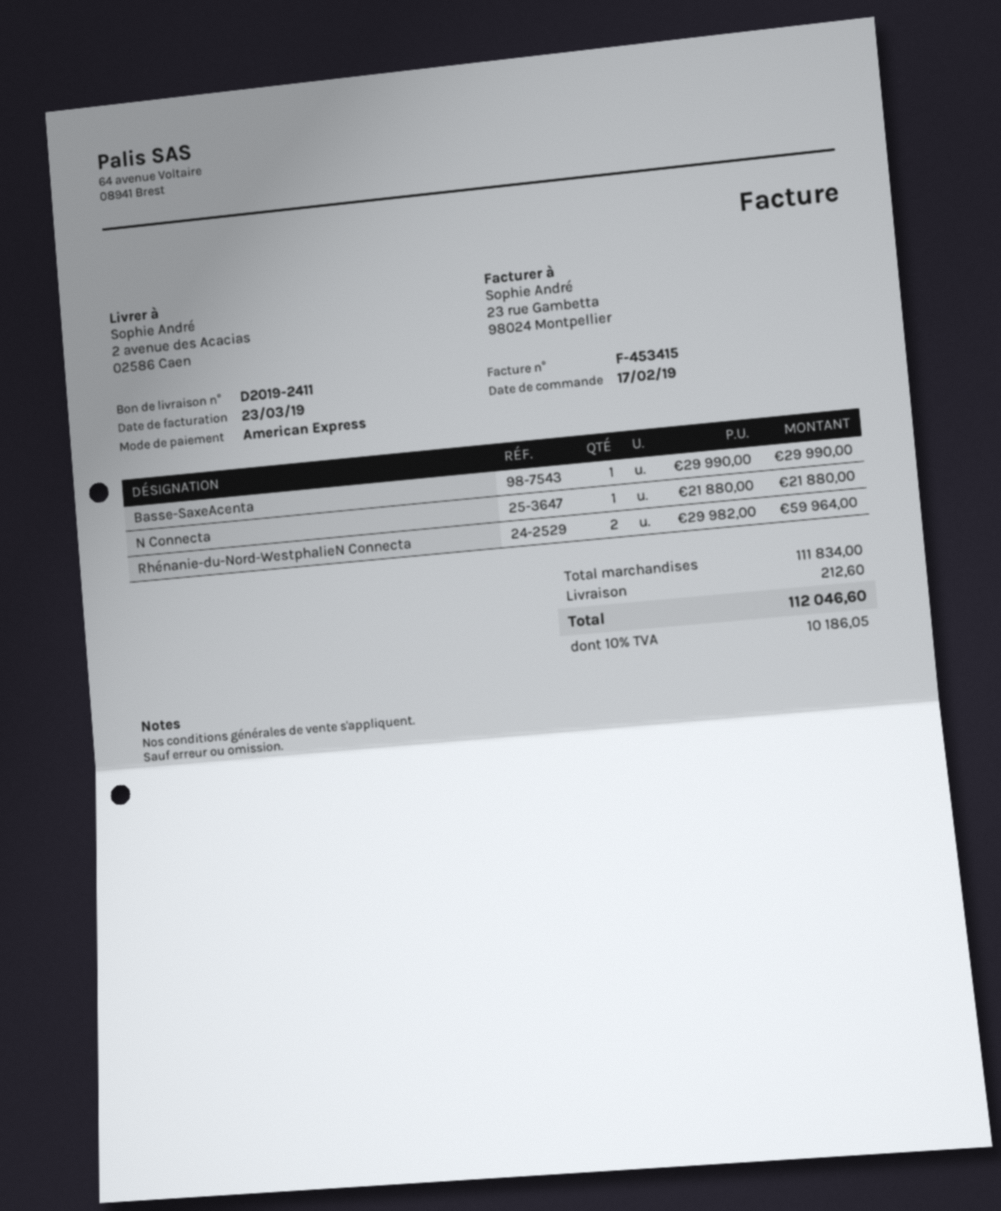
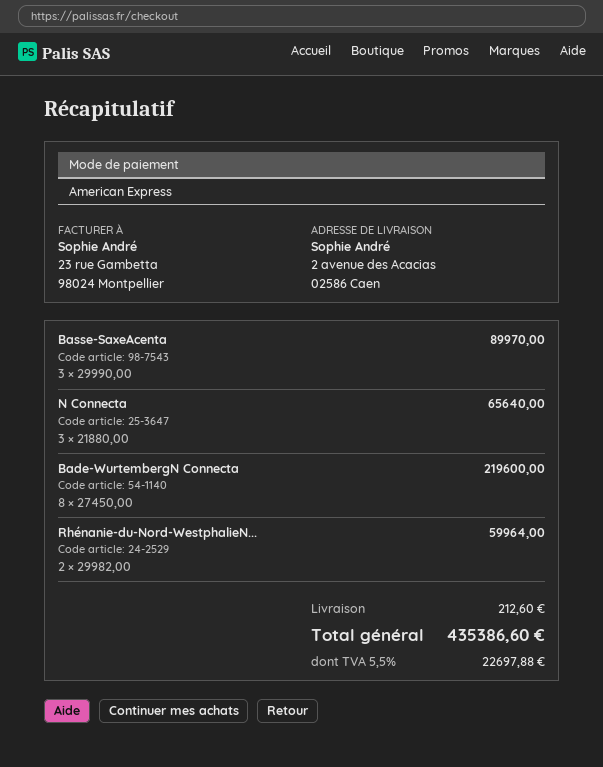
Basse-SaxeAcenta: 1 x 29990.00 = 29990.00 -> 3 x 29990.00 = 89970.00
N Connecta: 1 x 21880.00 = 21880.00 -> 3 x 21880.00 = 65640.00
Bade-WurtembergN Connecta: none -> 8 x 27450.00 = 219600.00
tax: 10% = 10186.05 -> 5.5% = 22697.88
total: 112046.60 -> 435386.60

